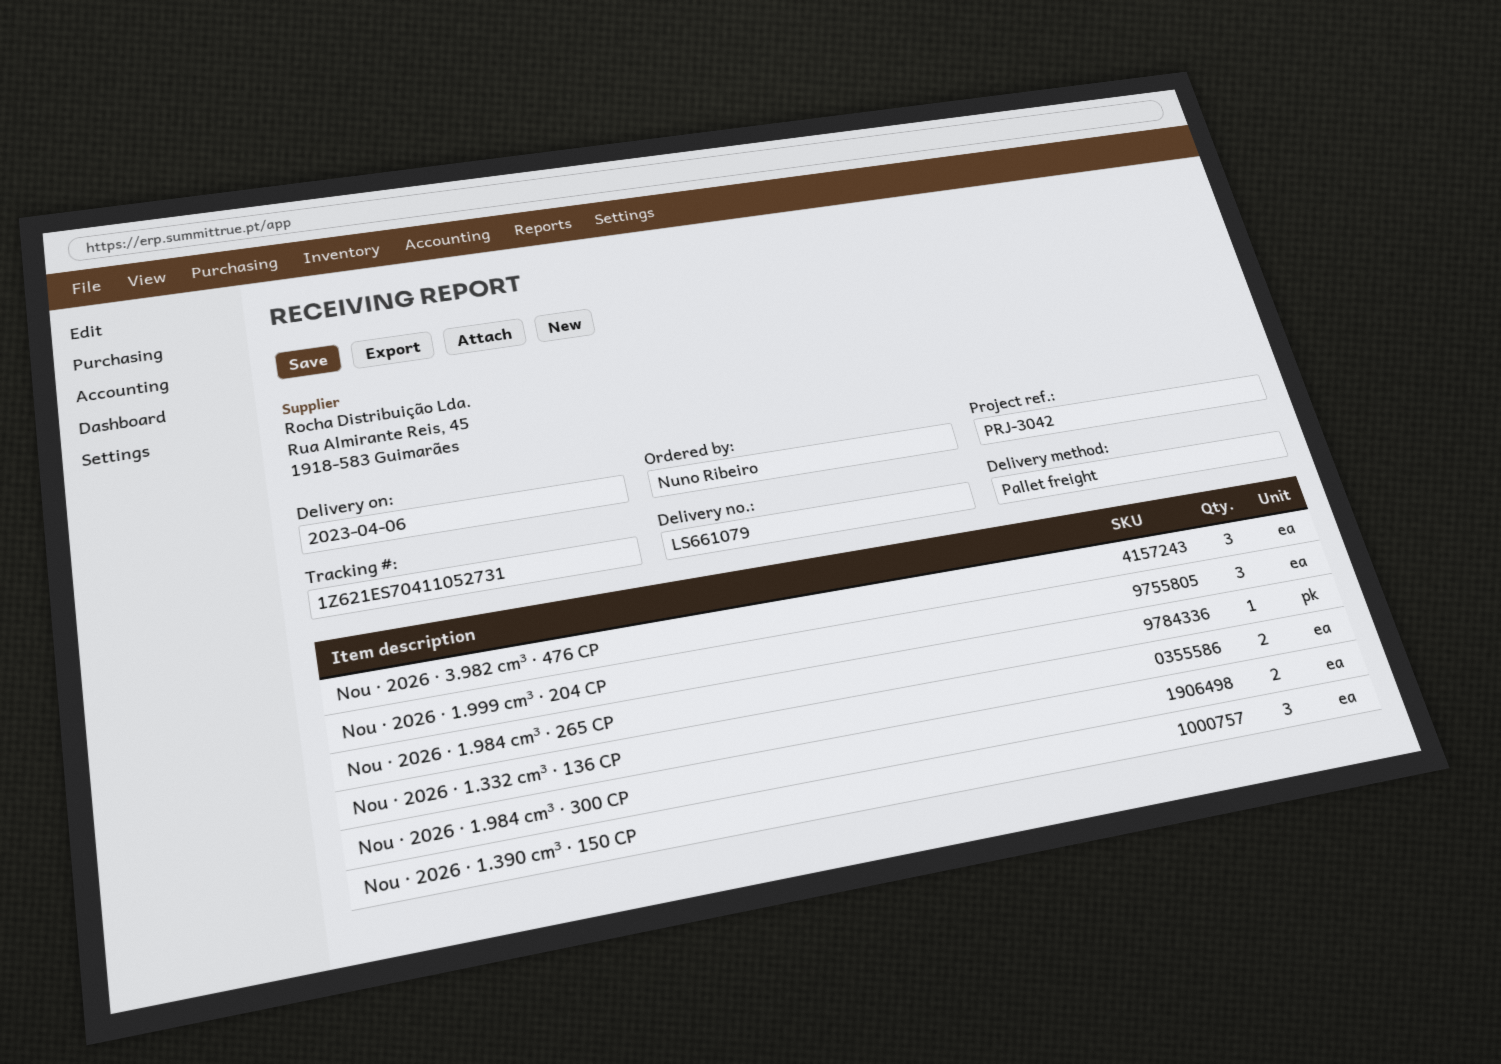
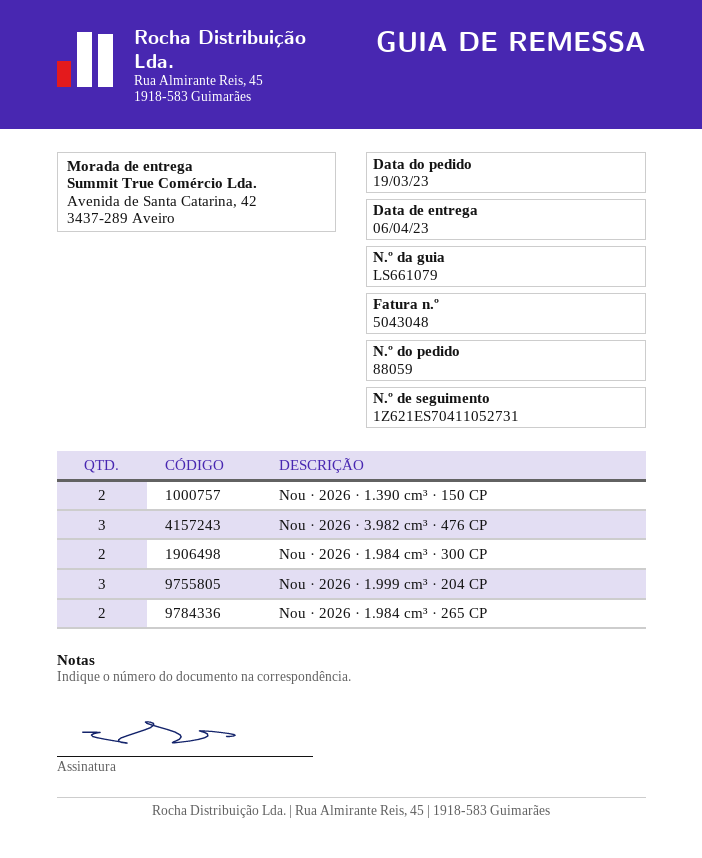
Nou · 2026 · 1.984 cm³ · 265 CP: 1 -> 2
Nou · 2026 · 1.332 cm³ · 136 CP: 2 -> none
Nou · 2026 · 1.390 cm³ · 150 CP: 3 -> 2

